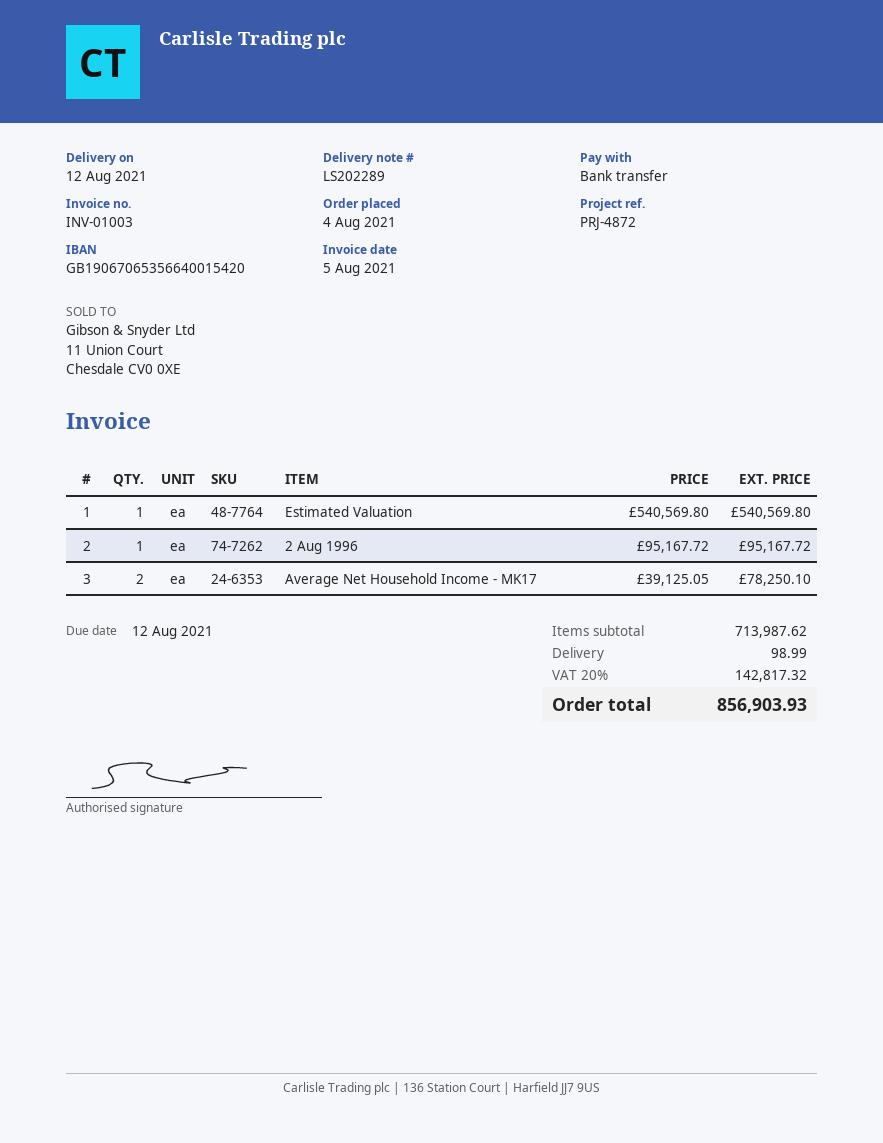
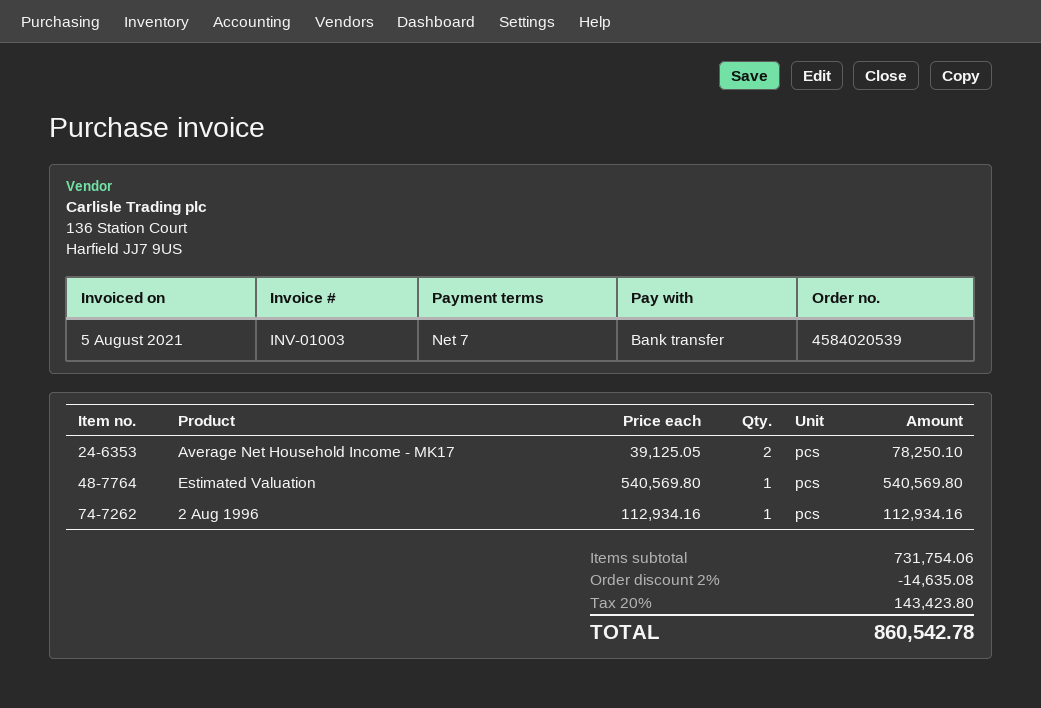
2 Aug 1996: 1 x 95167.72 = 95167.72 -> 1 x 112934.16 = 112934.16
subtotal: 713987.62 -> 731754.06
discount: none -> 2% = 14635.08
shipping: 98.99 -> none
tax: 20% = 142817.32 -> 20% = 143423.80
total: 856903.93 -> 860542.78

